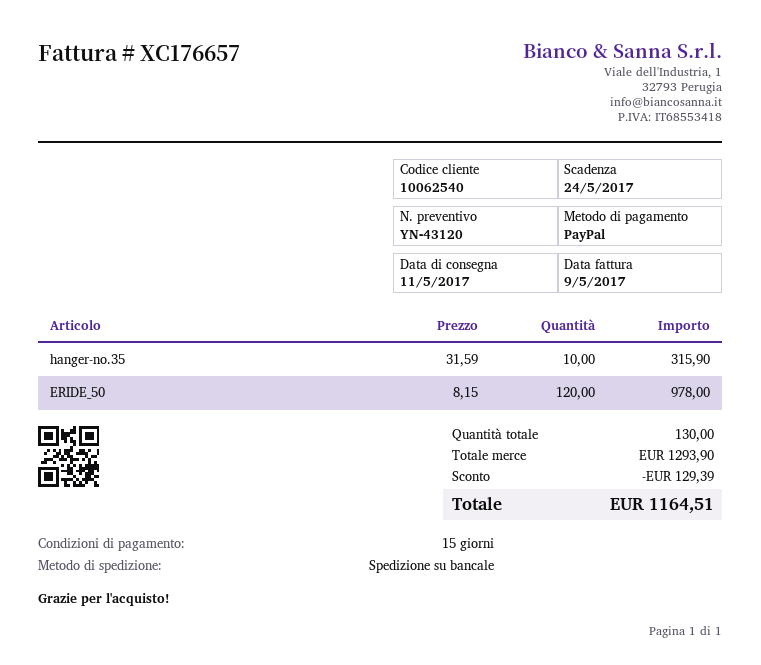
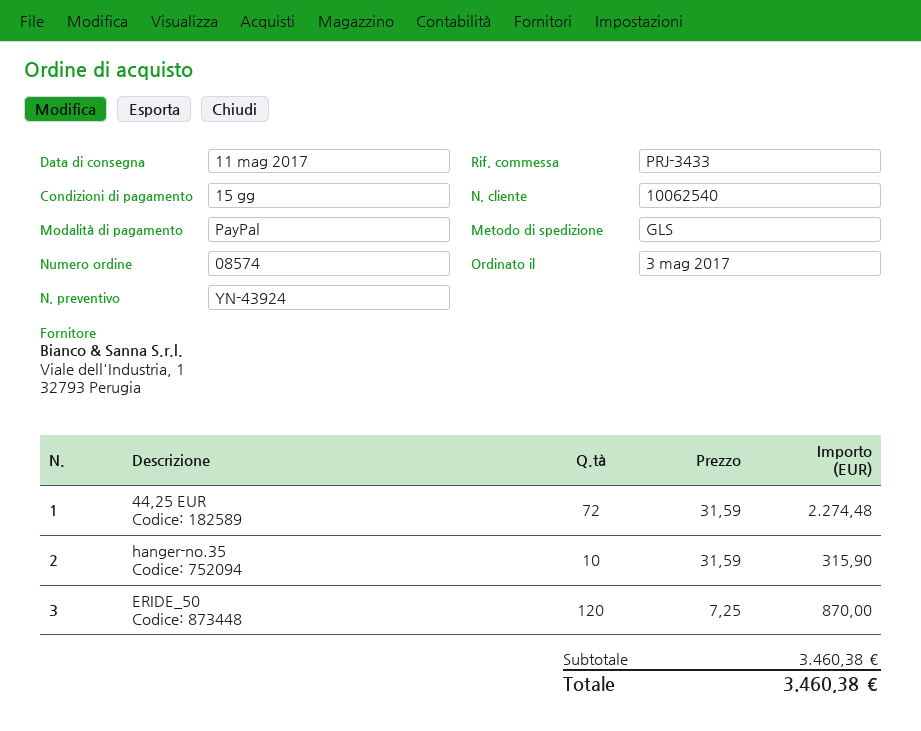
quote number: YN-43120 -> YN-43924
shipping method: pallet freight -> GLS
ERIDE_50: 120 x 8.15 = 978.00 -> 120 x 7.25 = 870.00
44,25 EUR: none -> 72 x 31.59 = 2274.48
subtotal: 1293.90 -> 3460.38
discount: 129.39 -> none
total: 1164.51 -> 3460.38

